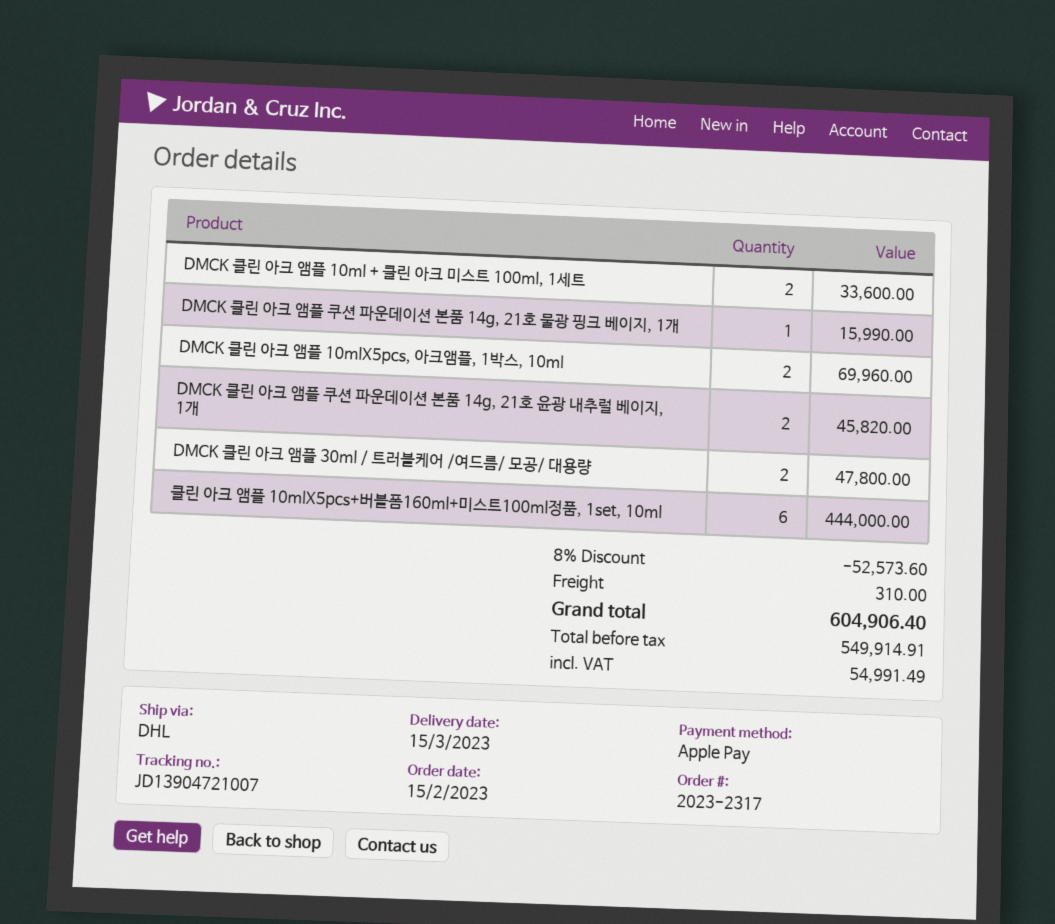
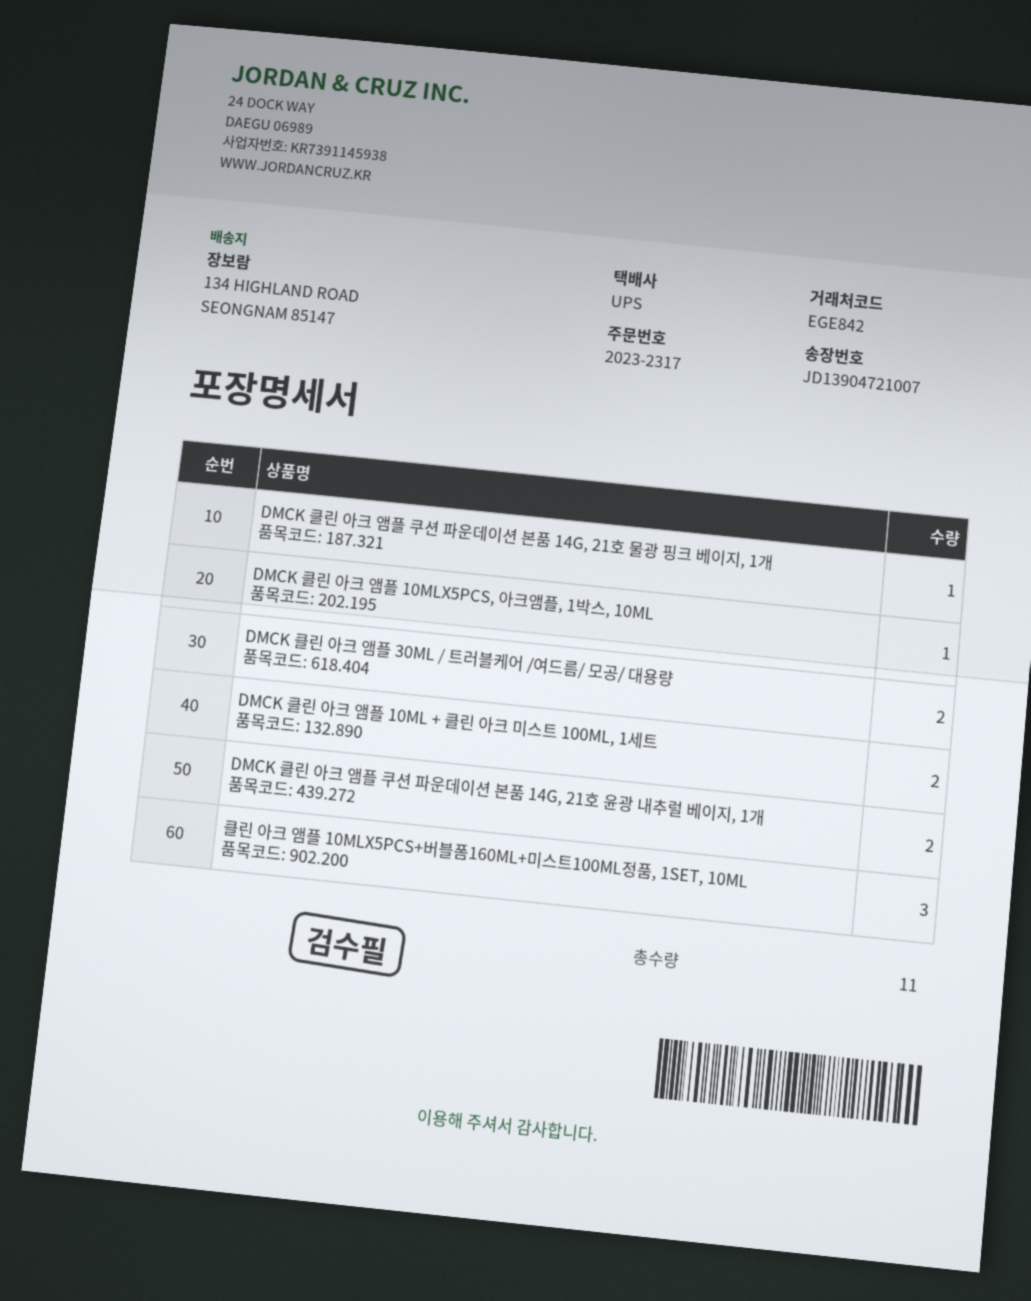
shipping method: DHL -> UPS
DMCK 클린 아크 앰플 10mlX5pcs, 아크앰플, 1박스, 10ml: 2 -> 1
클린 아크 앰플 10mlX5pcs+버블폼160ml+미스트100ml정품, 1set, 10ml: 6 -> 3

